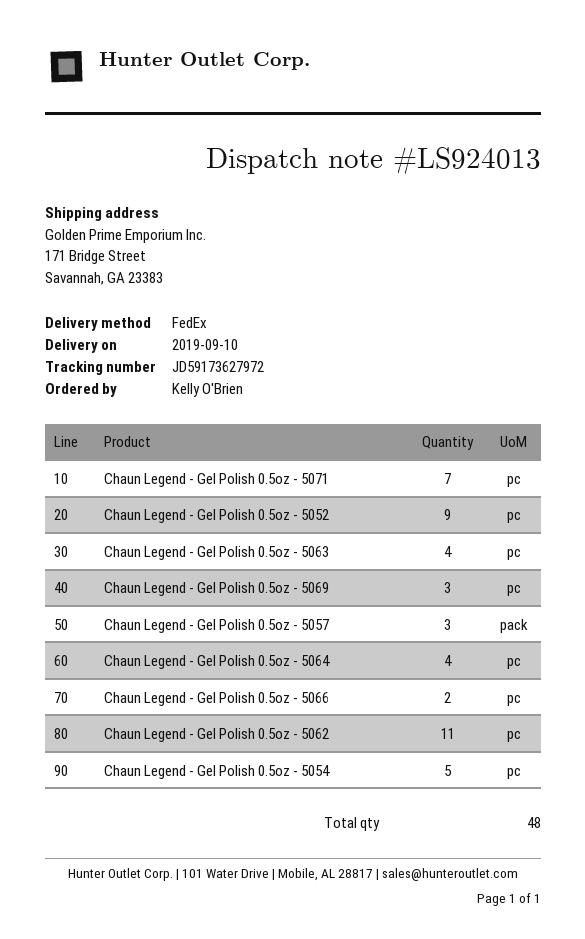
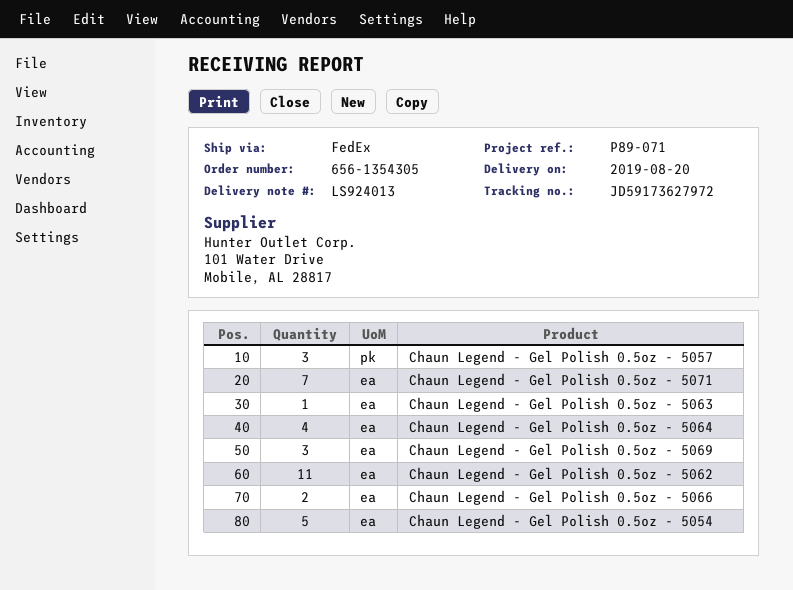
delivery date: 2019-09-10 -> 2019-08-20
Chaun Legend - Gel Polish 0.5oz - 5052: 9 -> none
Chaun Legend - Gel Polish 0.5oz - 5063: 4 -> 1

